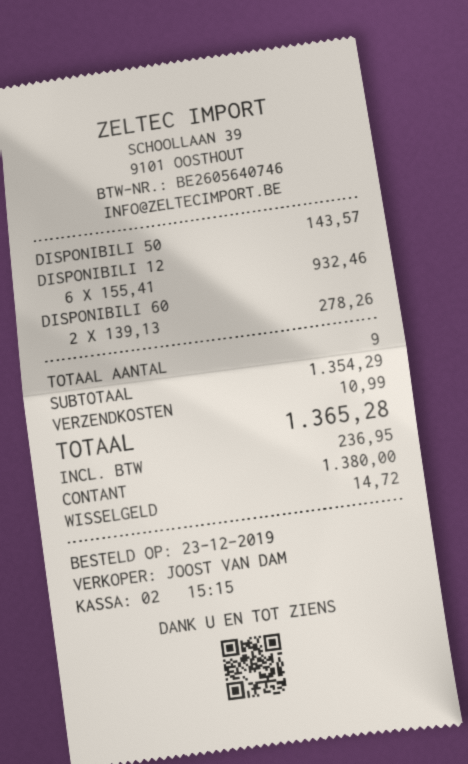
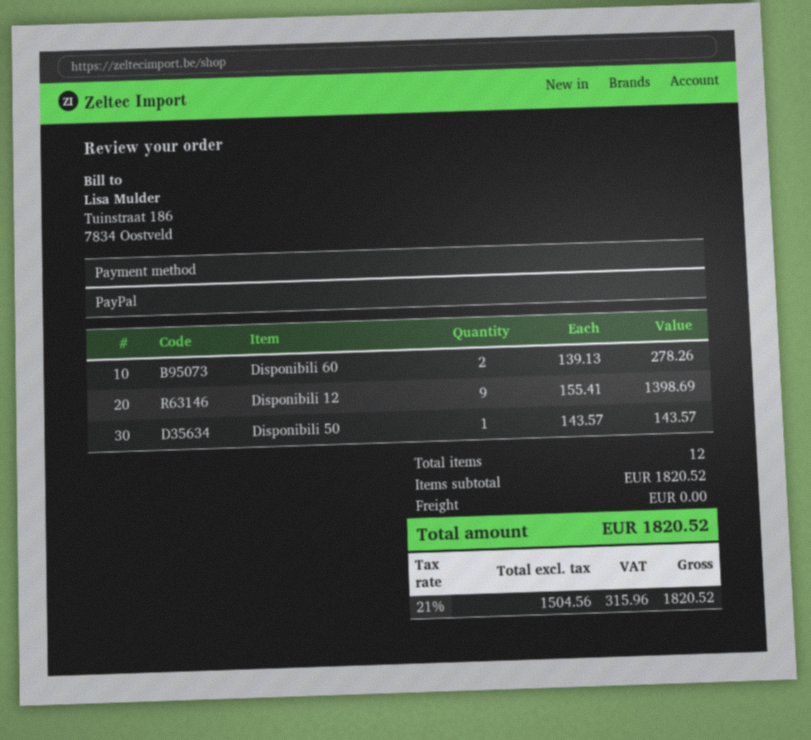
payment method: cash -> PayPal
DISPONIBILI 12: 6 x 155.41 = 932.46 -> 9 x 155.41 = 1398.69
total quantity: 9 -> 12
subtotal: 1354.29 -> 1820.52
shipping: 10.99 -> 0.00
tax: 236.95 -> 315.96
total: 1365.28 -> 1820.52

